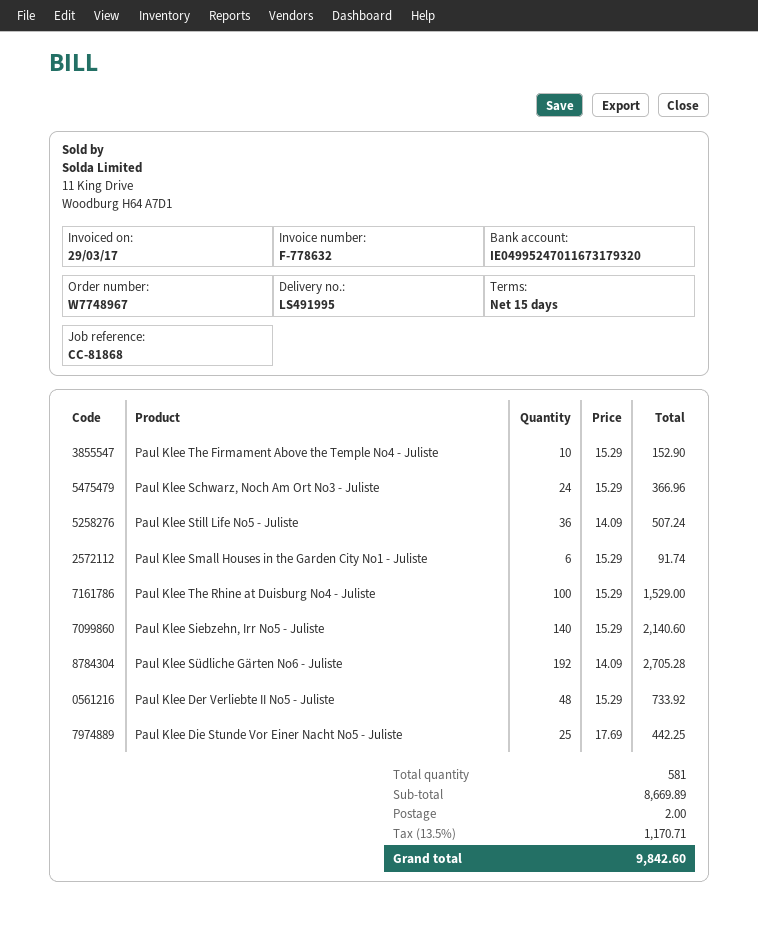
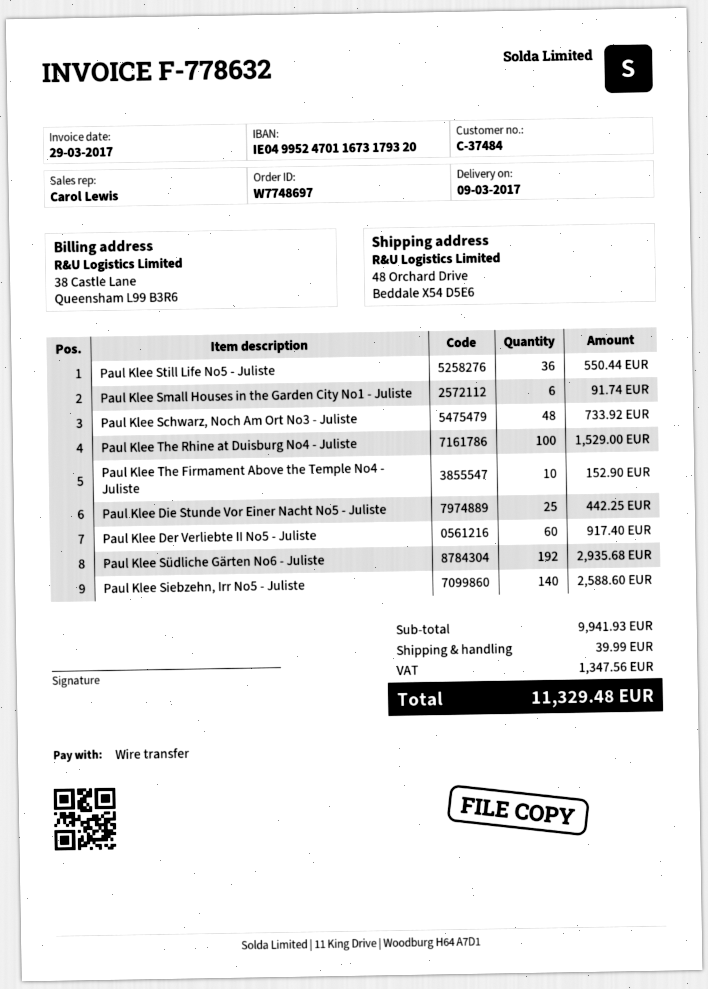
order number: W7748967 -> W7748697
Paul Klee Schwarz, Noch Am Ort No3 - Juliste: 24 for 366.96 -> 48 for 733.92
Paul Klee Still Life No5 - Juliste: 36 for 507.24 -> 36 for 550.44
Paul Klee Siebzehn, Irr No5 - Juliste: 140 for 2140.60 -> 140 for 2588.60
Paul Klee Südliche Gärten No6 - Juliste: 192 for 2705.28 -> 192 for 2935.68
Paul Klee Der Verliebte II No5 - Juliste: 48 for 733.92 -> 60 for 917.40
subtotal: 8669.89 -> 9941.93
shipping: 2.00 -> 39.99
tax: 1170.71 -> 1347.56
total: 9842.60 -> 11329.48

